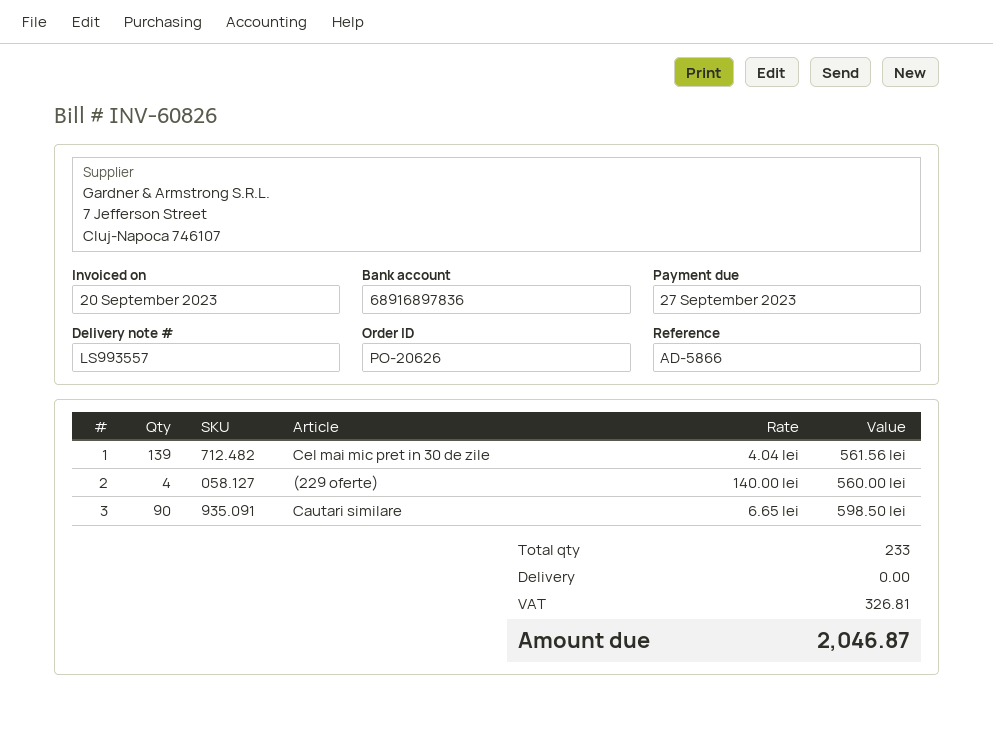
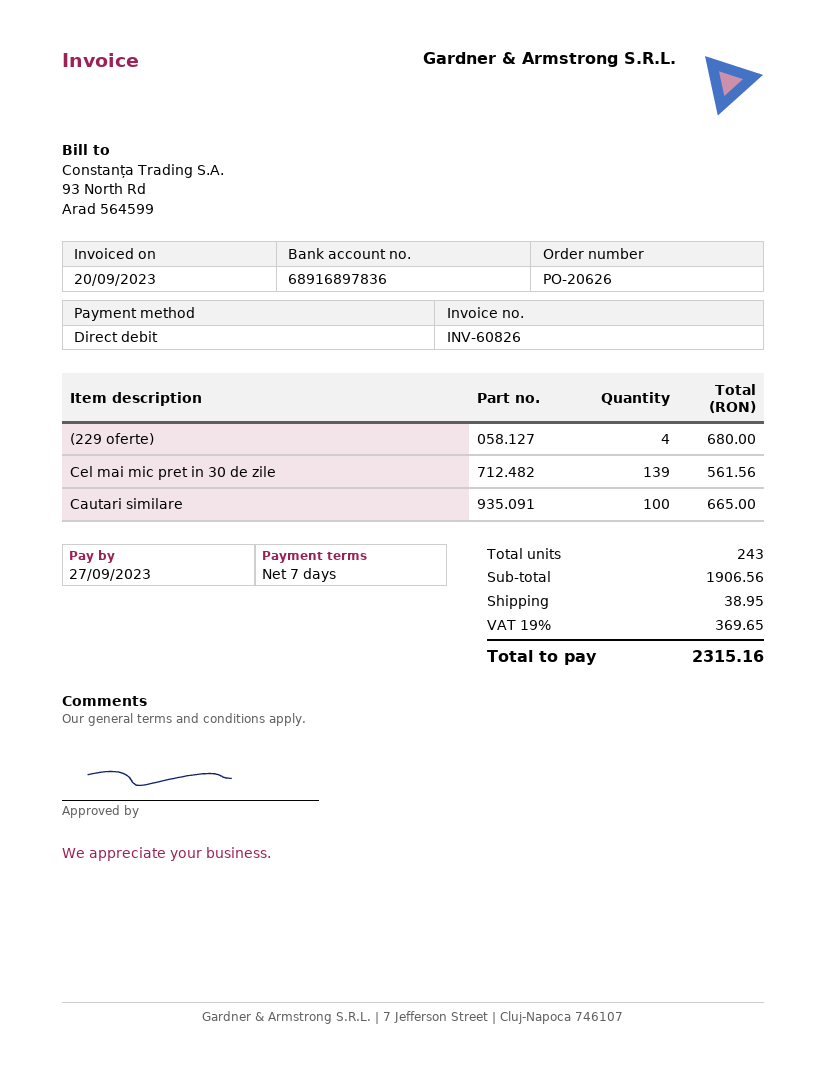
(229 oferte): 4 for 560.00 -> 4 for 680.00
Cautari similare: 90 for 598.50 -> 100 for 665.00
total quantity: 233 -> 243
shipping: 0.00 -> 38.95
tax: 326.81 -> 369.65
total: 2046.87 -> 2315.16

